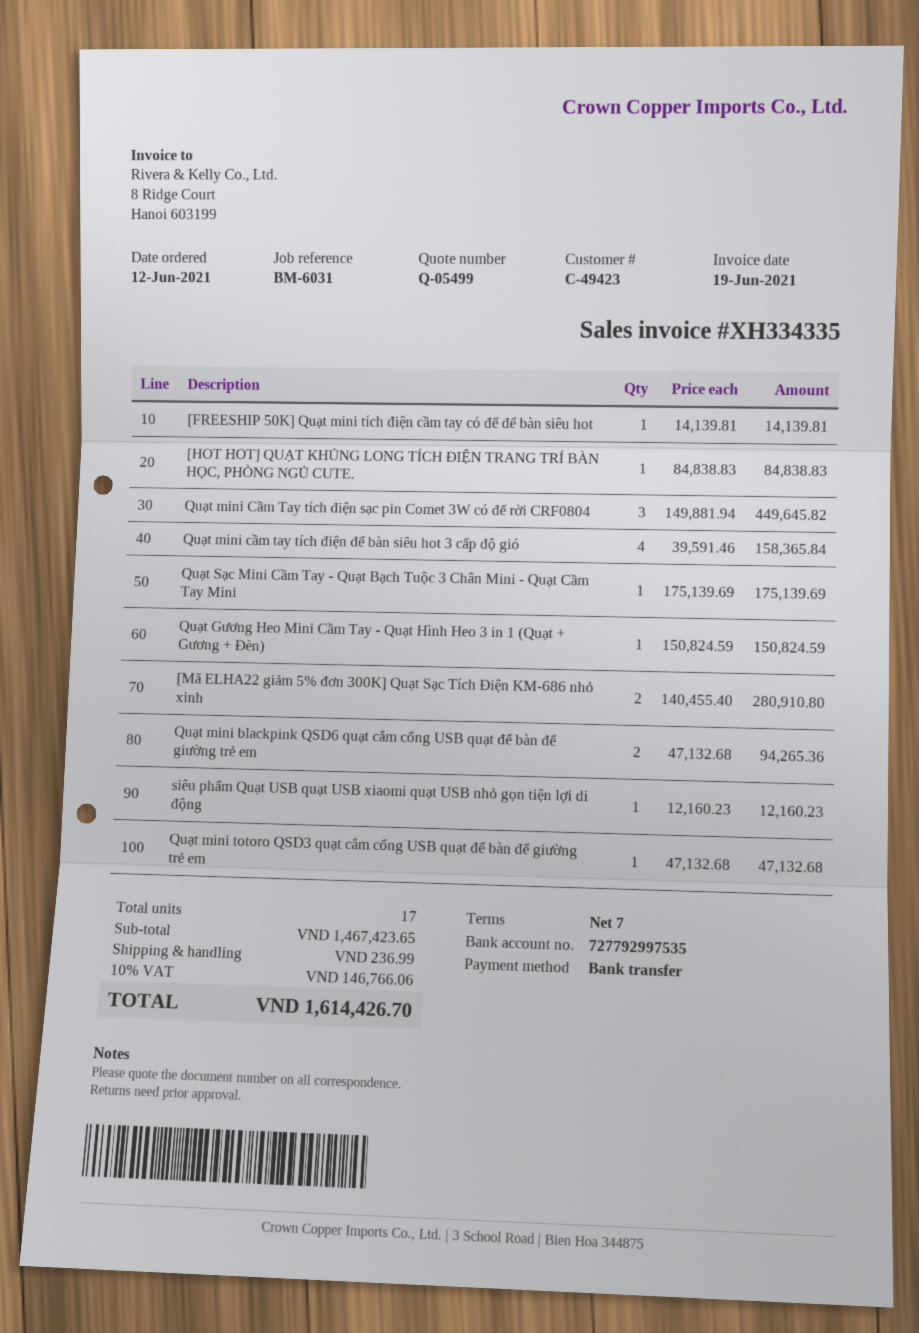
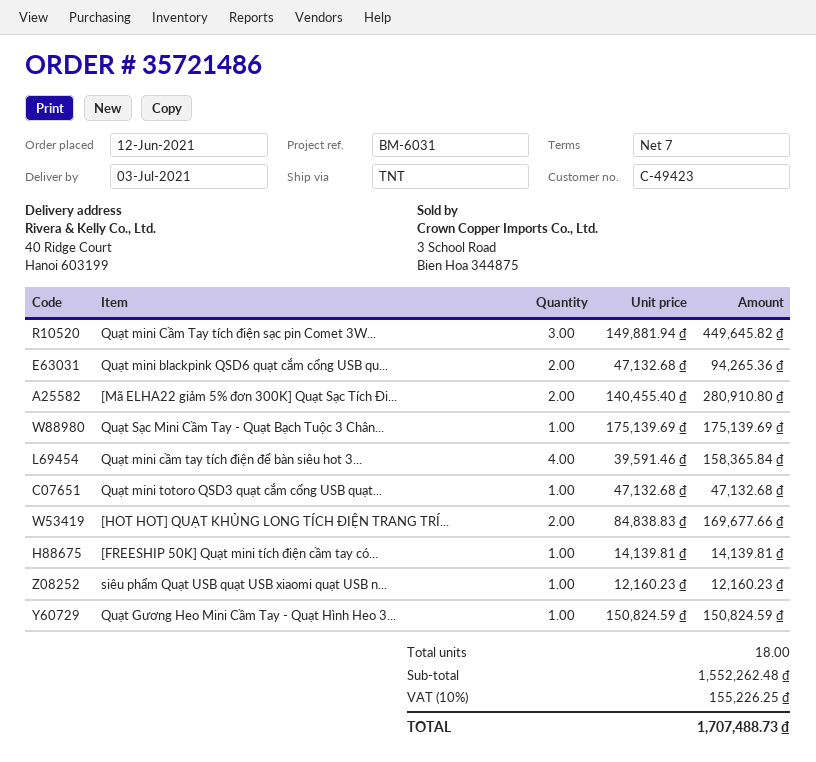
[HOT HOT] QUẠT KHỦNG LONG TÍCH ĐIỆN TRANG TRÍ BÀN HỌC, PHÒNG NGỦ CUTE.: 1 x 84838.83 = 84838.83 -> 2 x 84838.83 = 169677.66
total quantity: 17 -> 18
subtotal: 1467423.65 -> 1552262.48
shipping: 236.99 -> none
tax: 10% = 146766.06 -> 10% = 155226.25
total: 1614426.70 -> 1707488.73

